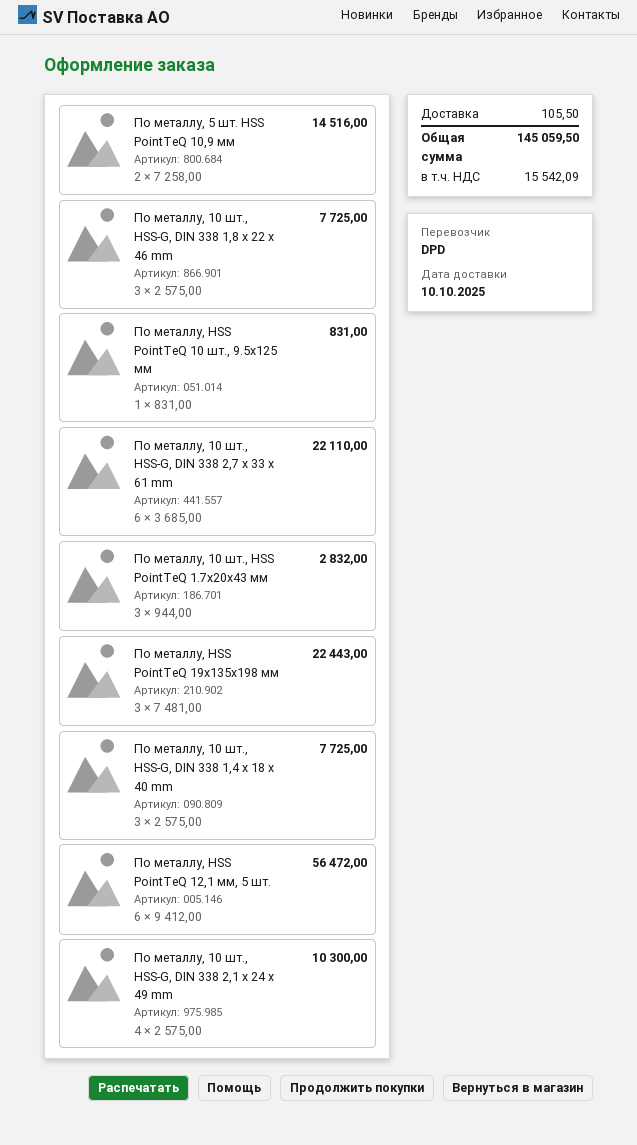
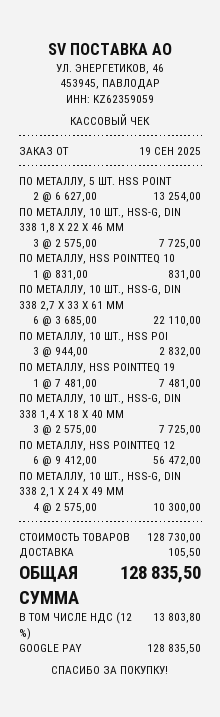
По металлу, 5 шт. HSS PointTeQ 10,9 мм: 2 x 7258.00 = 14516.00 -> 2 x 6627.00 = 13254.00
По металлу, HSS PointTeQ 19х135х198 мм: 3 x 7481.00 = 22443.00 -> 1 x 7481.00 = 7481.00
tax: 15542.09 -> 13803.80
total: 145059.50 -> 128835.50

